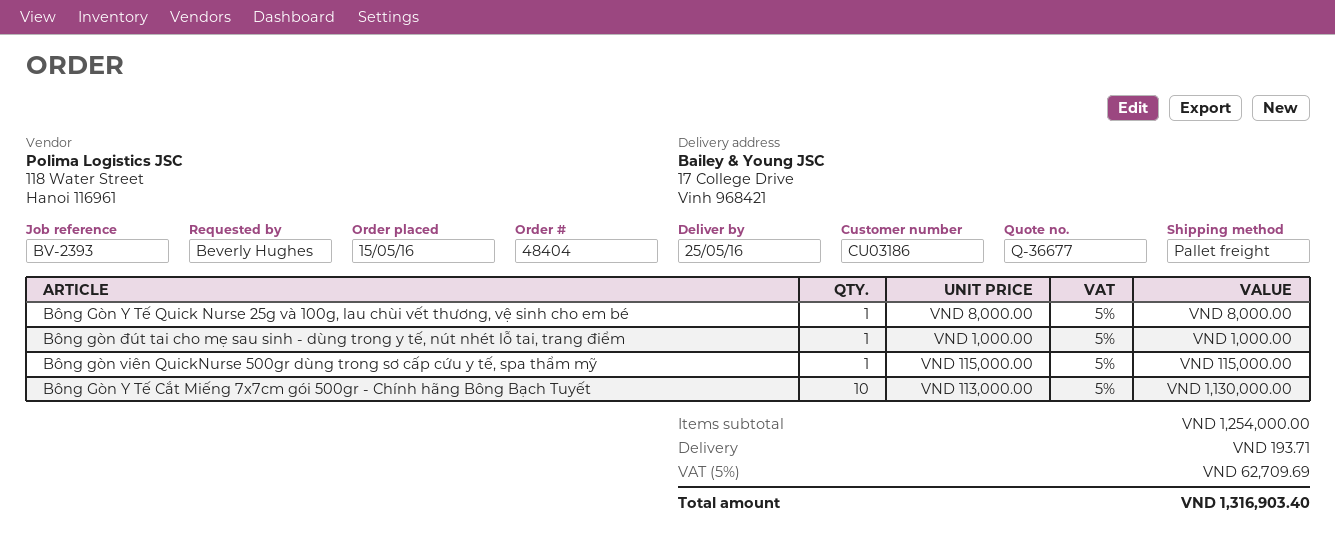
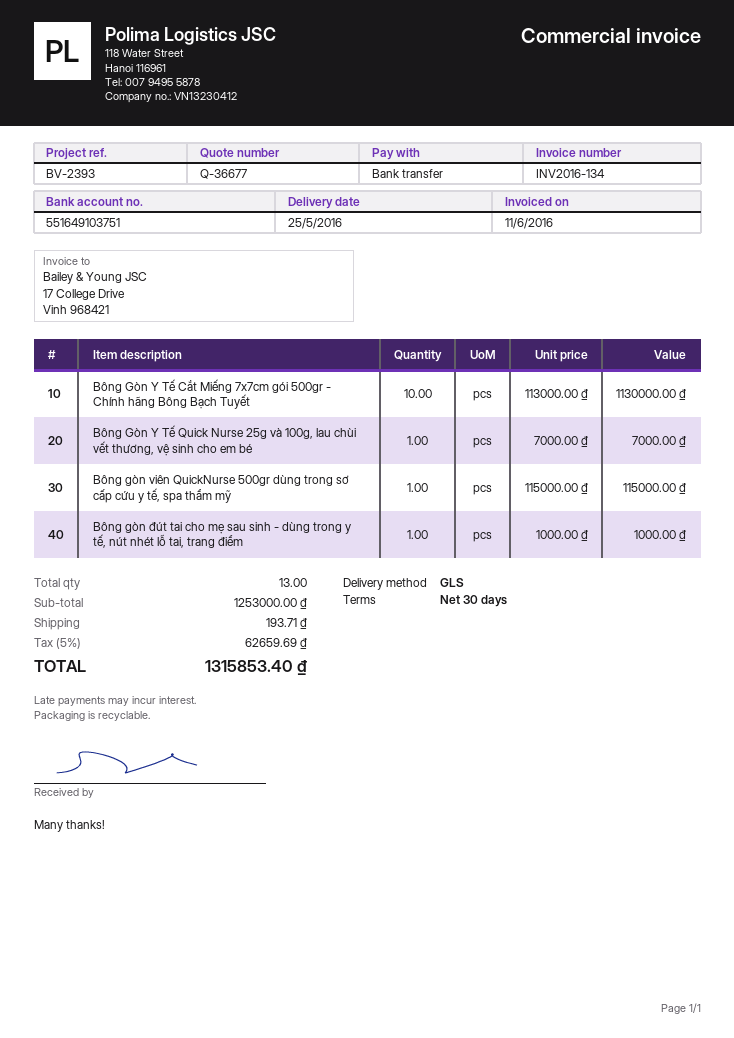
shipping method: pallet freight -> GLS
Bông Gòn Y Tế Quick Nurse 25g và 100g, lau chùi vết thương, vệ sinh cho em bé: 1 x 8000.00 = 8000.00 -> 1 x 7000.00 = 7000.00
subtotal: 1254000.00 -> 1253000.00
tax: 5% = 62709.69 -> 5% = 62659.69
total: 1316903.40 -> 1315853.40

